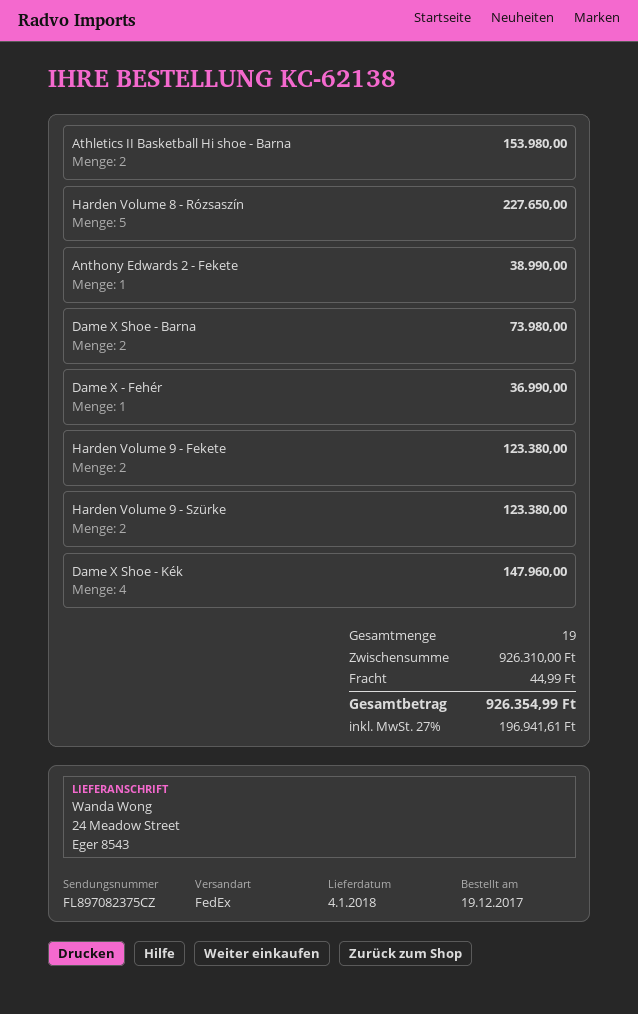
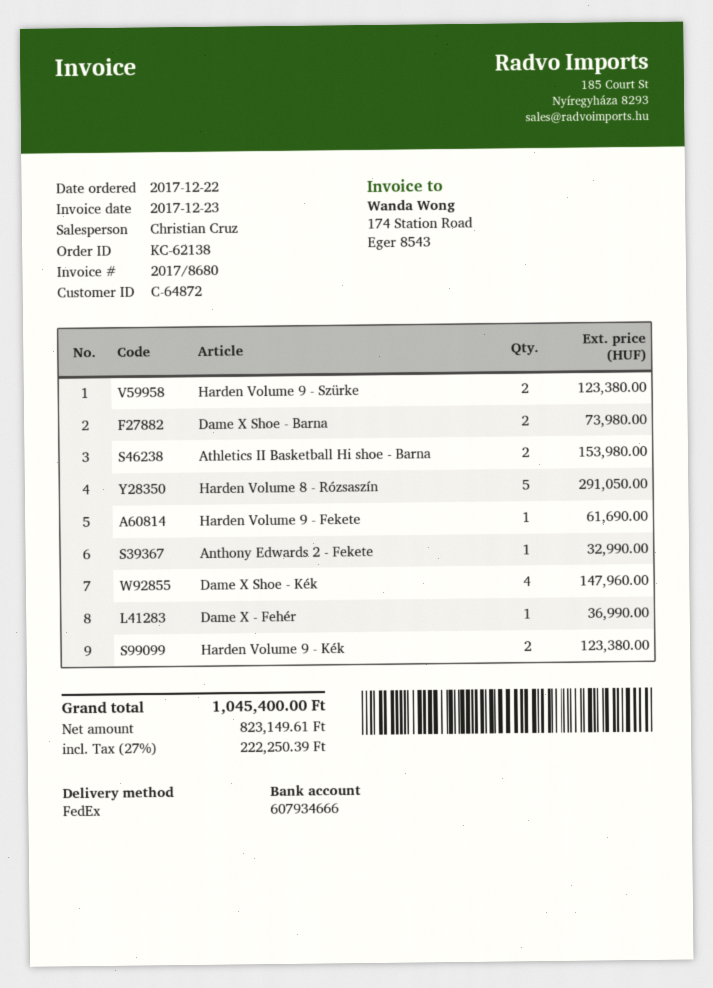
order date: 2017-12-19 -> 2017-12-22
Harden Volume 8 - Rózsaszín: 5 for 227650.00 -> 5 for 291050.00
Anthony Edwards 2 - Fekete: 1 for 38990.00 -> 1 for 32990.00
Harden Volume 9 - Fekete: 2 for 123380.00 -> 1 for 61690.00
Harden Volume 9 - Kék: none -> 2 for 123380.00
shipping: 44.99 -> none
tax: 27% = 196941.61 -> 27% = 222250.39
total: 926354.99 -> 1045400.00

